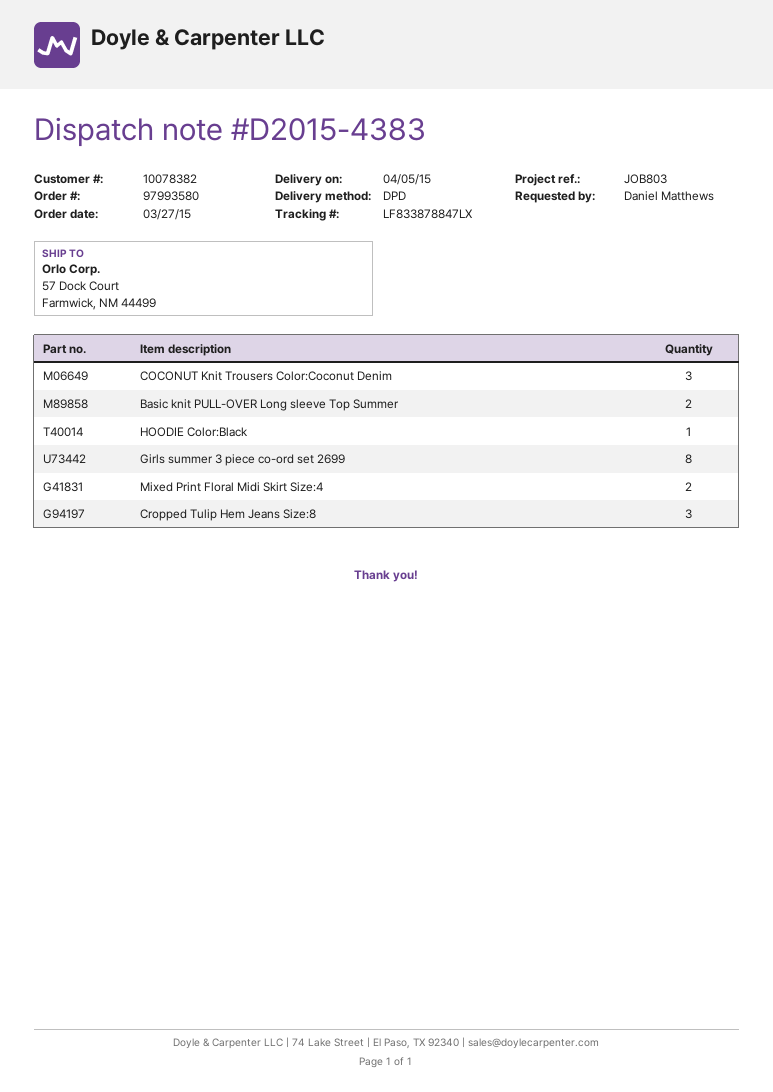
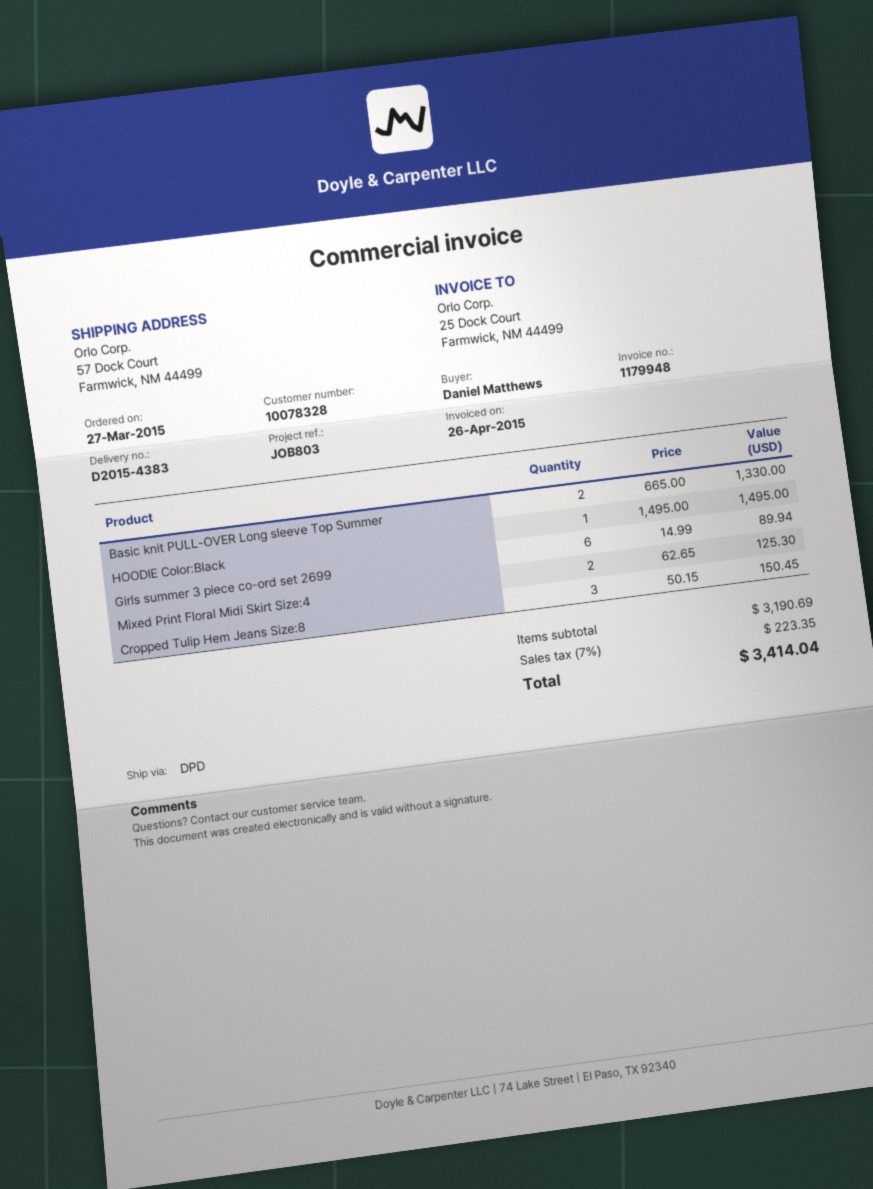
customer number: 10078382 -> 10078328
COCONUT Knit Trousers Color:Coconut Denim: 3 -> none
Girls summer 3 piece co-ord set 2699: 8 -> 6

